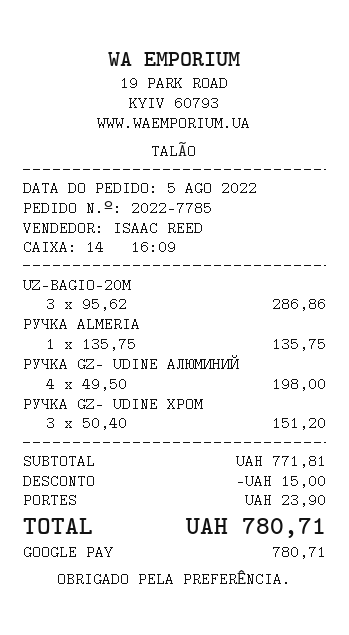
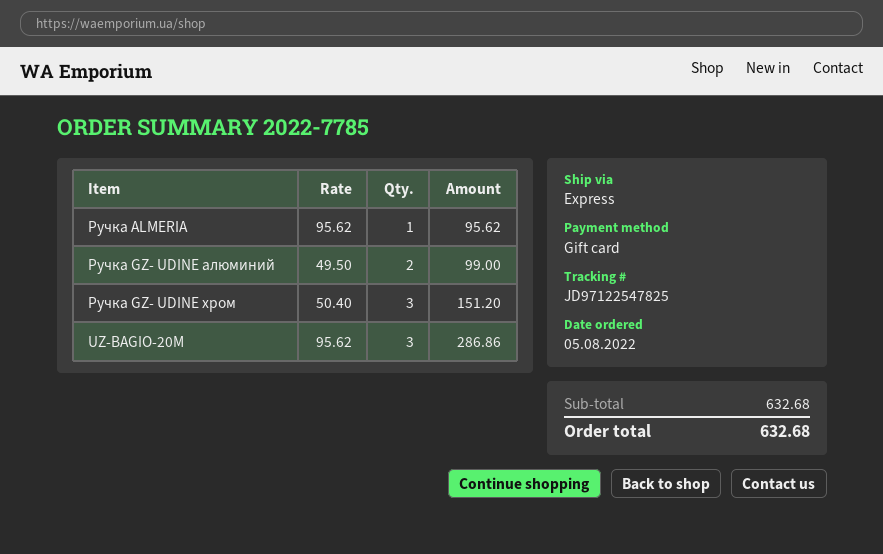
payment method: Google Pay -> gift card
РУЧКА ALMERIA: 1 x 135.75 = 135.75 -> 1 x 95.62 = 95.62
РУЧКА GZ- UDINE АЛЮМИНИЙ: 4 x 49.50 = 198.00 -> 2 x 49.50 = 99.00
subtotal: 771.81 -> 632.68
discount: 15.00 -> none
shipping: 23.90 -> none
total: 780.71 -> 632.68

